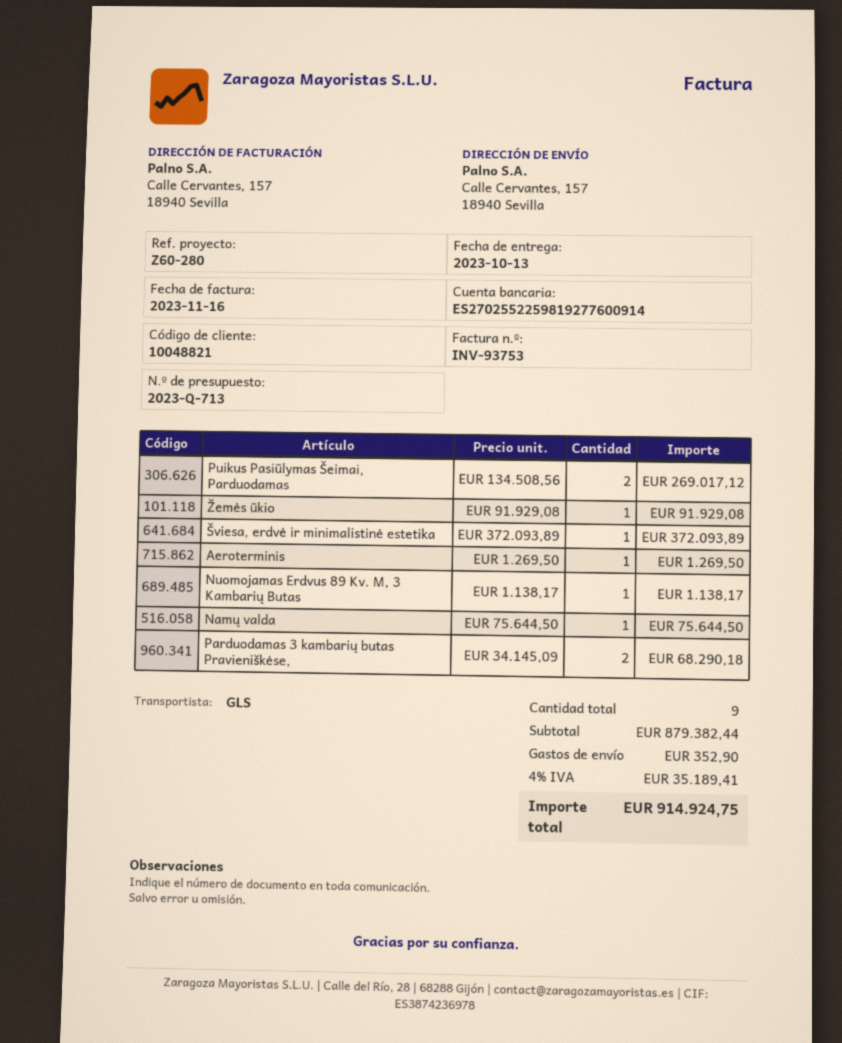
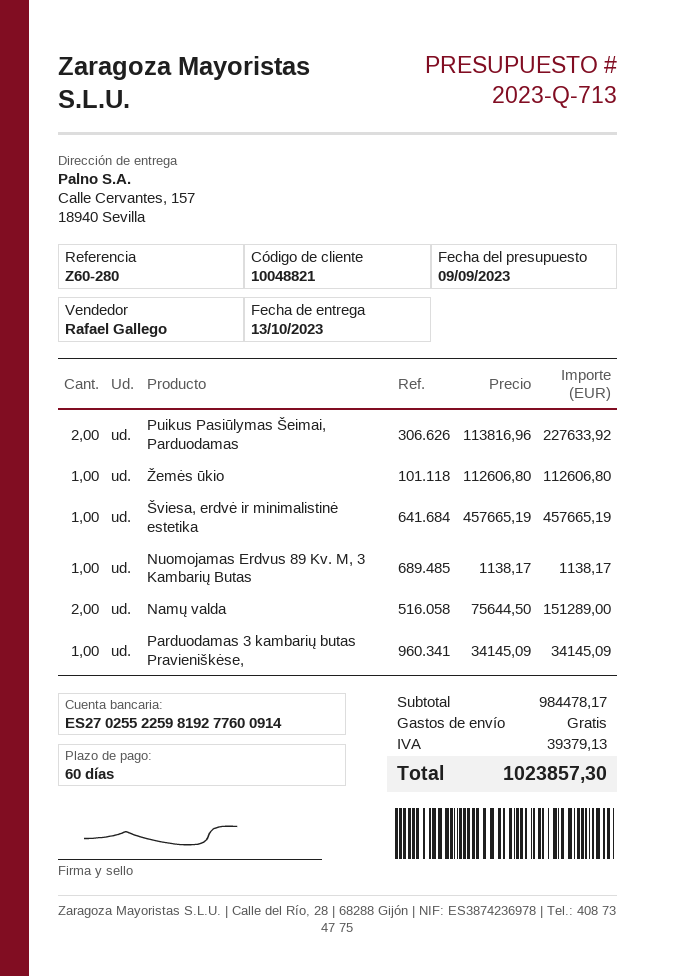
Puikus Pasiūlymas Šeimai, Parduodamas: 2 x 134508.56 = 269017.12 -> 2 x 113816.96 = 227633.92
Žemės ūkio: 1 x 91929.08 = 91929.08 -> 1 x 112606.80 = 112606.80
Šviesa, erdvė ir minimalistinė estetika: 1 x 372093.89 = 372093.89 -> 1 x 457665.19 = 457665.19
Aeroterminis: 1 x 1269.50 = 1269.50 -> none
Namų valda: 1 x 75644.50 = 75644.50 -> 2 x 75644.50 = 151289.00
Parduodamas 3 kambarių butas Pravieniškėse,: 2 x 34145.09 = 68290.18 -> 1 x 34145.09 = 34145.09
subtotal: 879382.44 -> 984478.17
shipping: 352.90 -> 0.00
tax: 35189.41 -> 39379.13
total: 914924.75 -> 1023857.30

